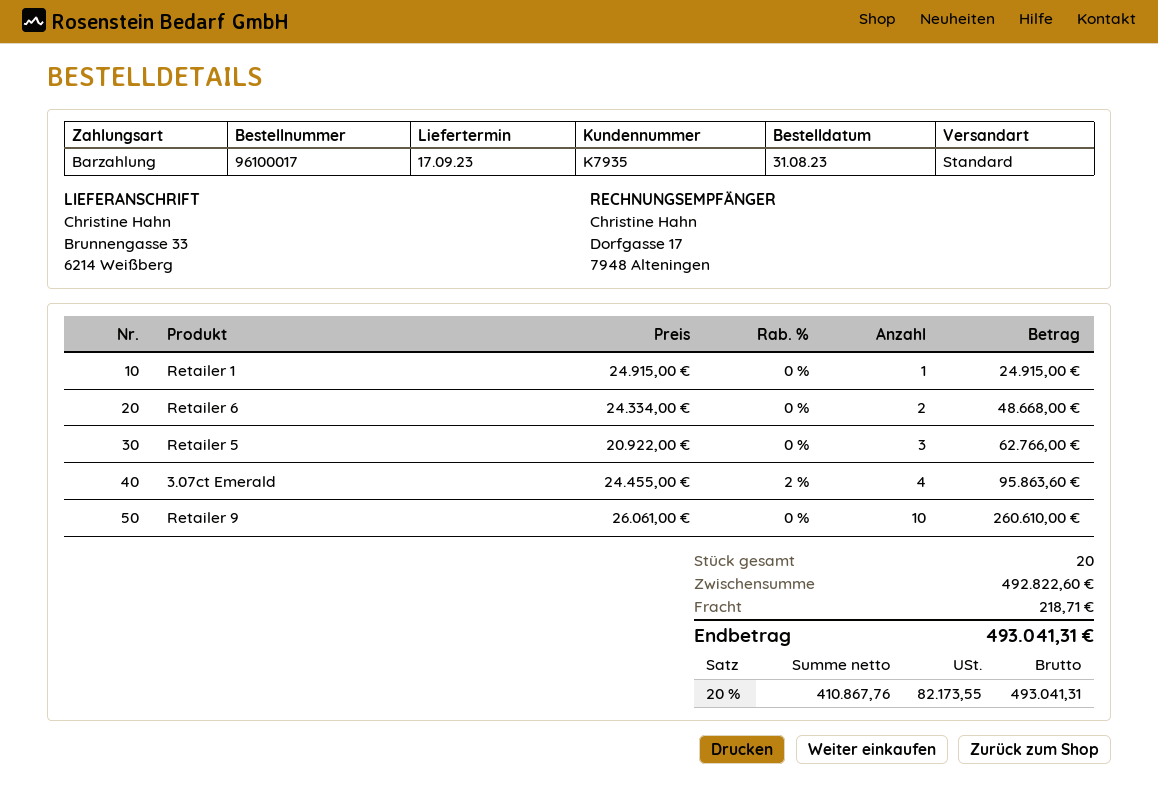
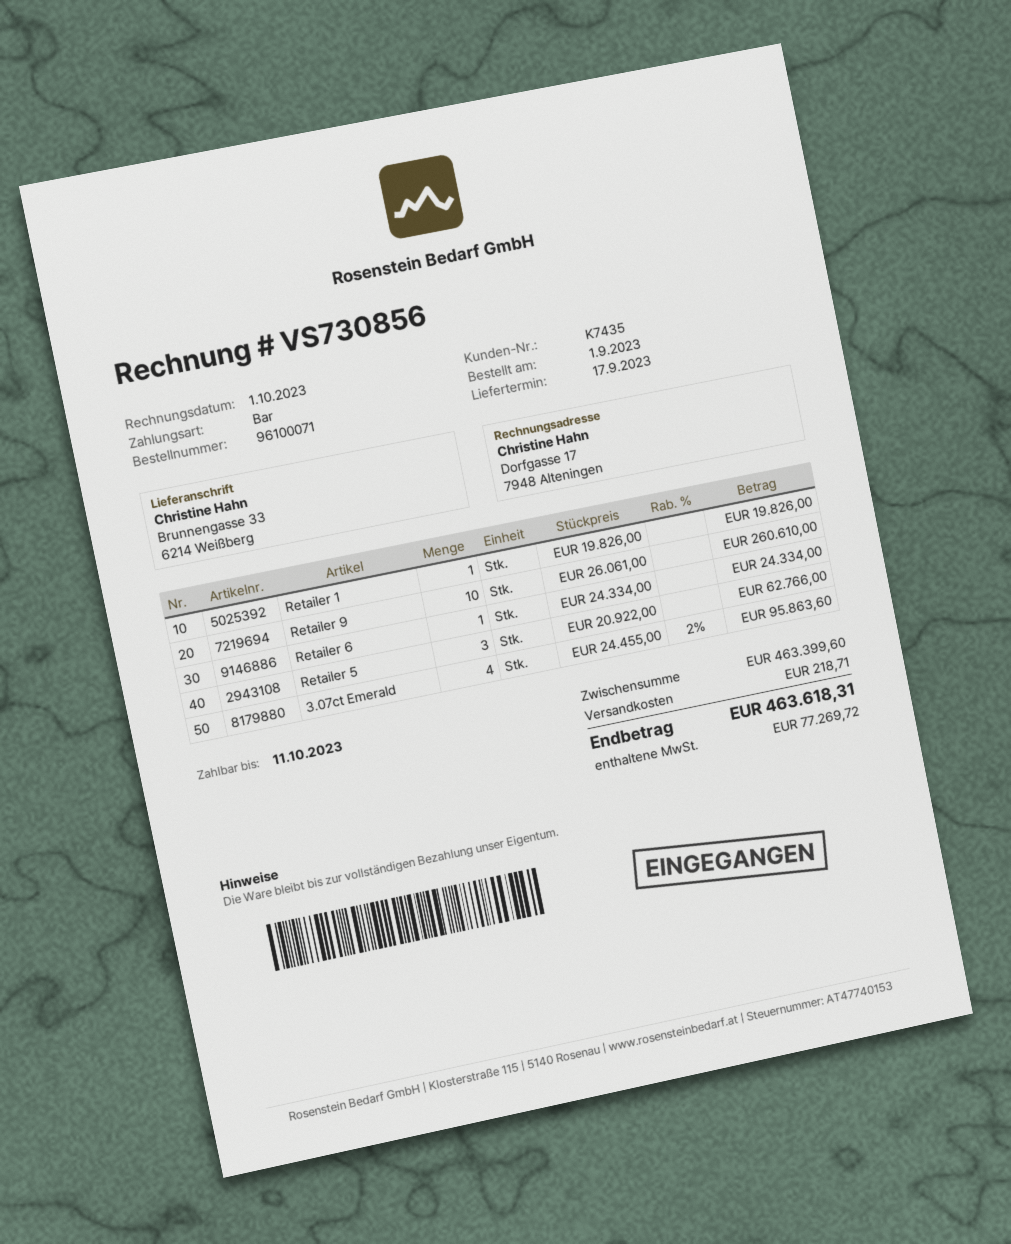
order number: 96100017 -> 96100071
order date: 2023-08-31 -> 2023-09-01
customer number: K7935 -> K7435
Retailer 1: 1 x 24915.00 = 24915.00 -> 1 x 19826.00 = 19826.00
Retailer 6: 2 x 24334.00 = 48668.00 -> 1 x 24334.00 = 24334.00
subtotal: 492822.60 -> 463399.60
tax: 82173.55 -> 77269.72
total: 493041.31 -> 463618.31

